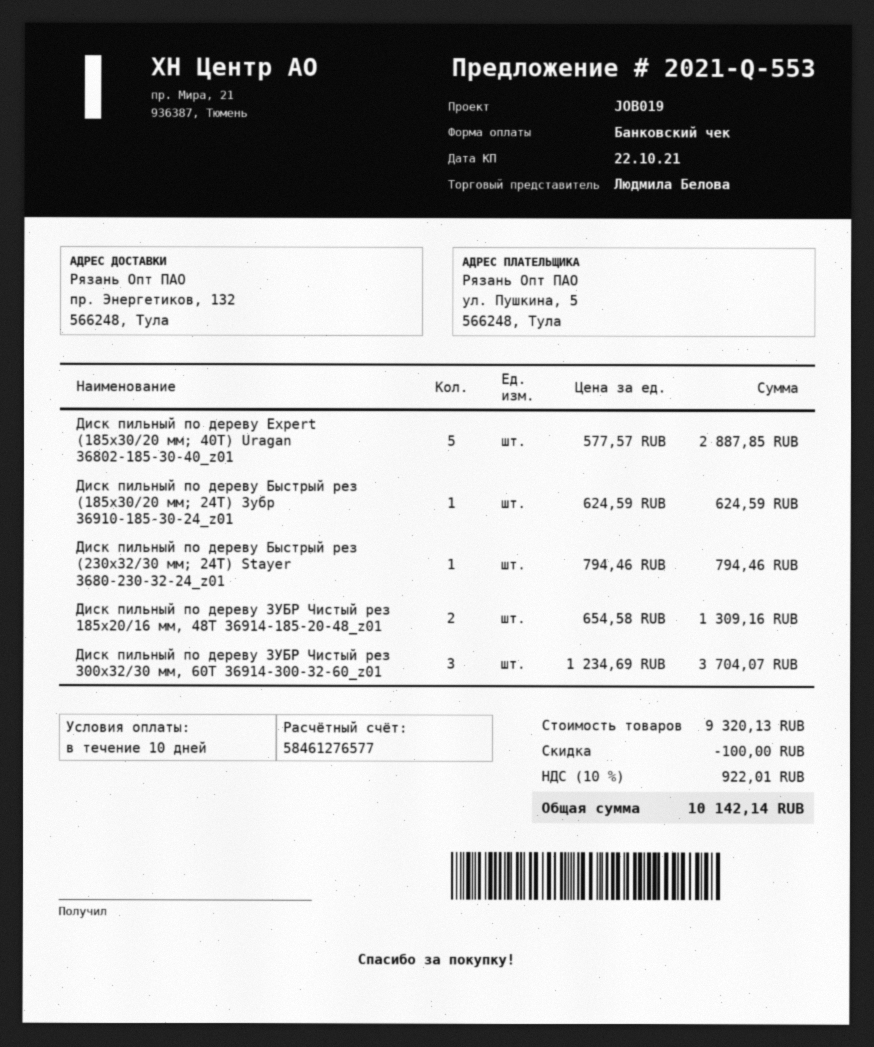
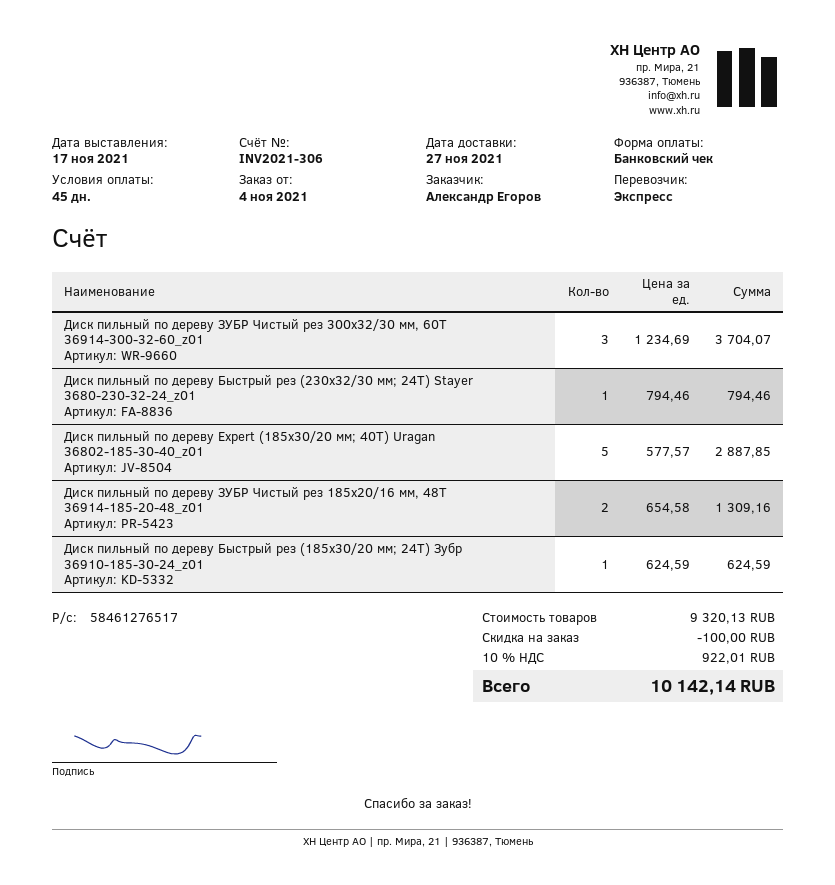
payment terms: 10 days -> 45 days
bank account: 58461276577 -> 58461276517

